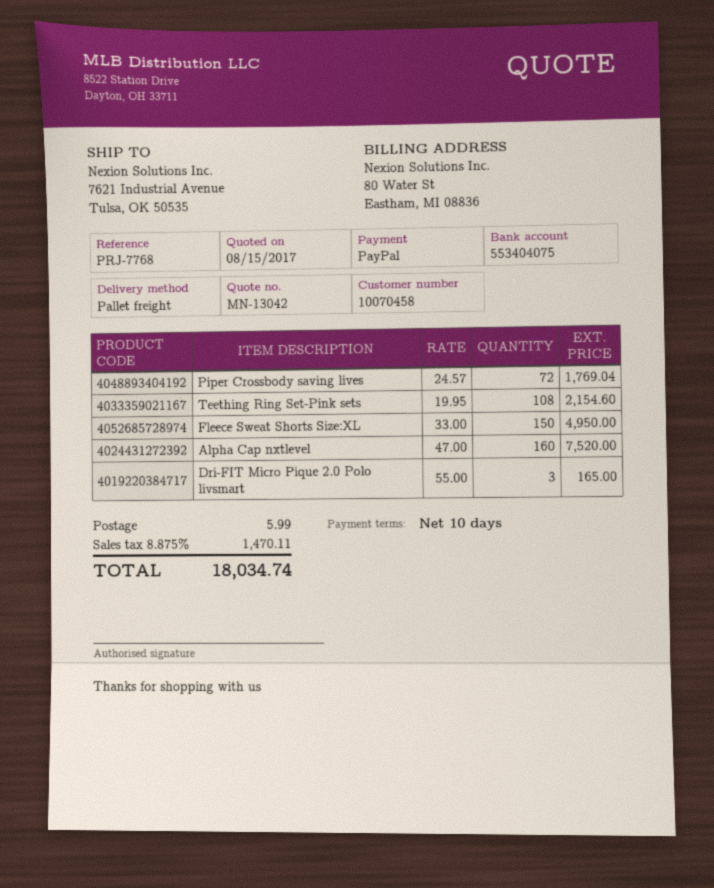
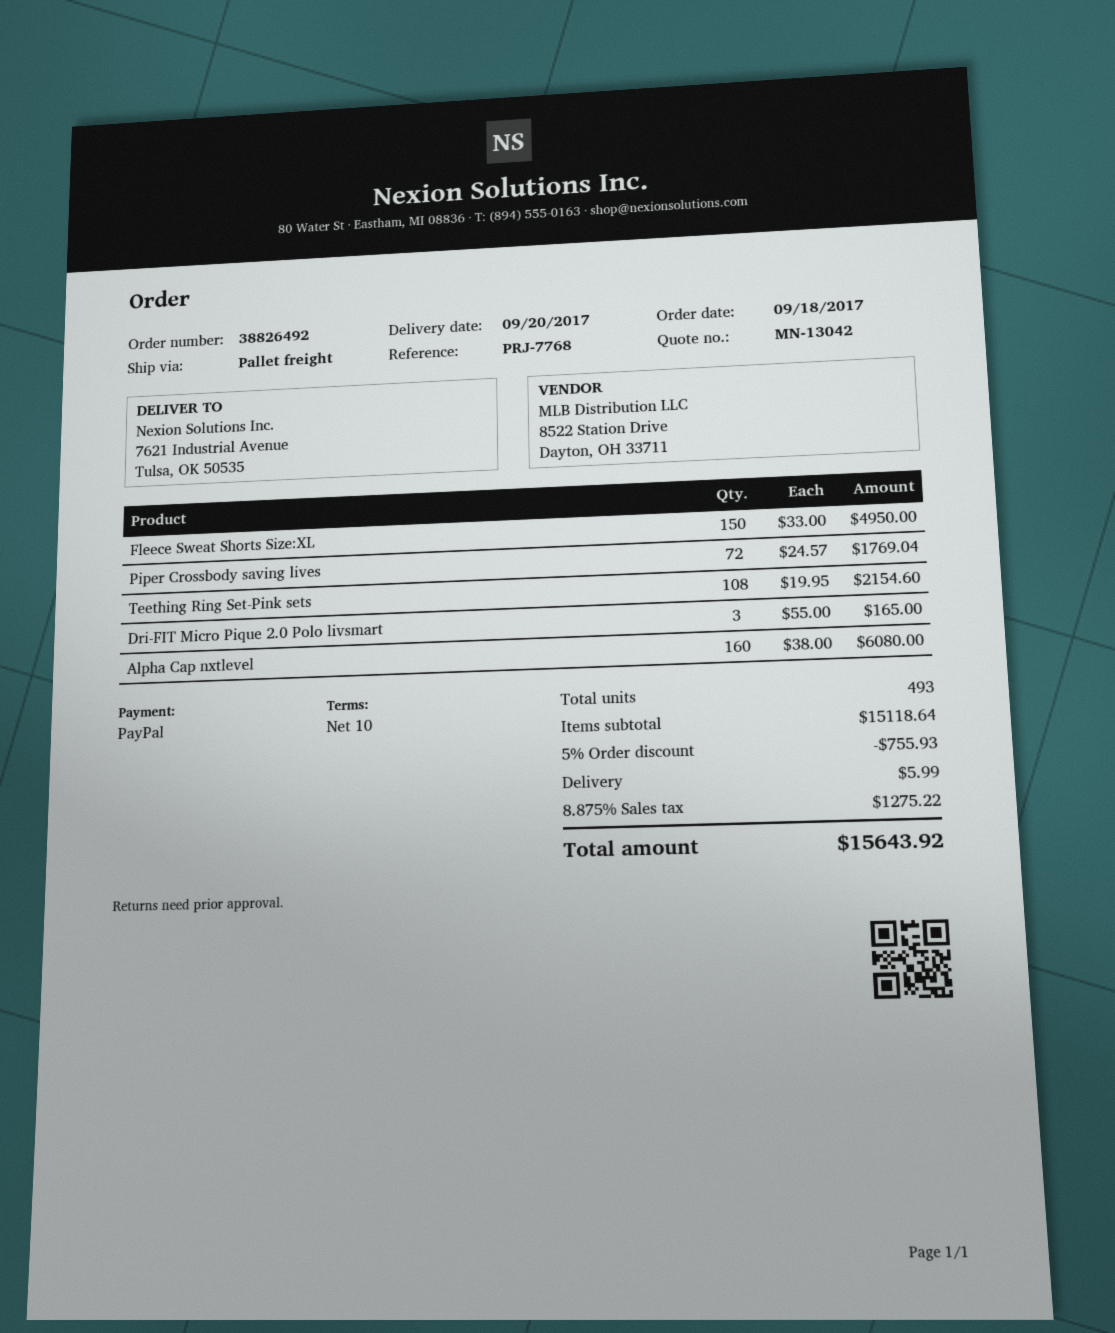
Alpha Cap nxtlevel: 160 x 47.00 = 7520.00 -> 160 x 38.00 = 6080.00
discount: none -> 5% = 755.93
tax: 8.875% = 1470.11 -> 8.875% = 1275.22
total: 18034.74 -> 15643.92

